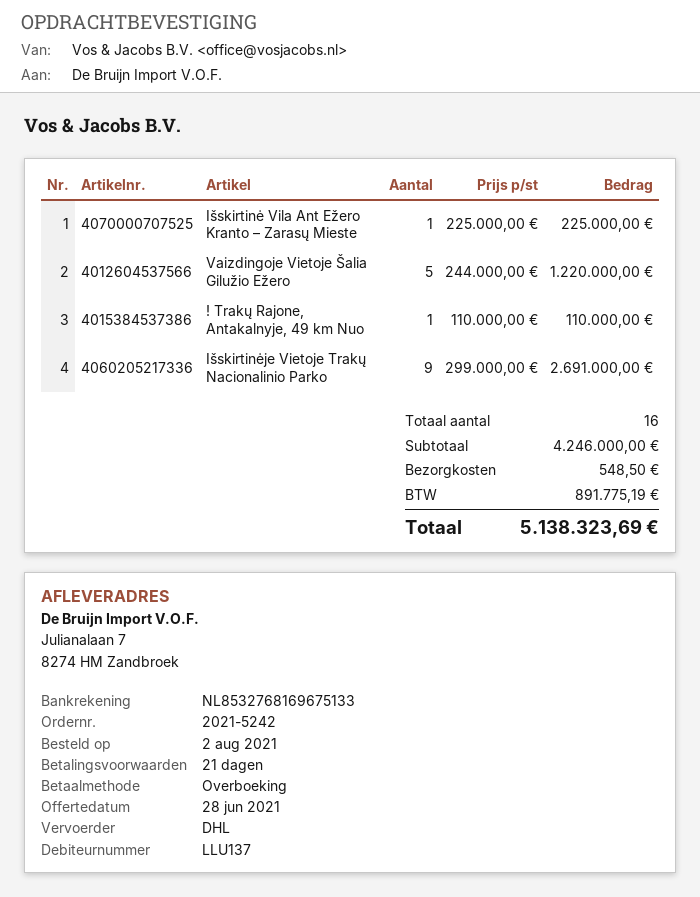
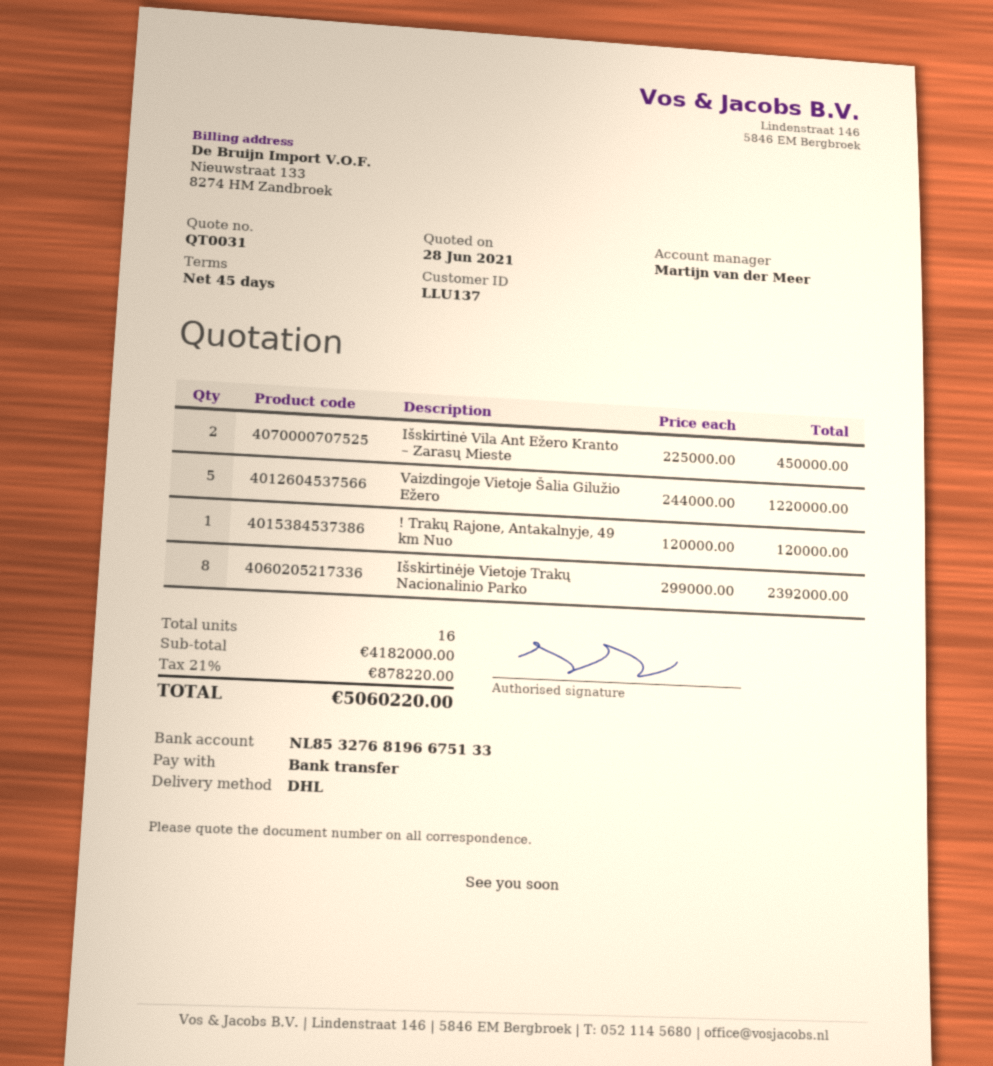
payment terms: 21 days -> 45 days
bank account: NL8532768169675133 -> NL8532768196675133
Išskirtinė Vila Ant Ežero Kranto – Zarasų Mieste: 1 x 225000.00 = 225000.00 -> 2 x 225000.00 = 450000.00
! Trakų Rajone, Antakalnyje, 49 km Nuo: 1 x 110000.00 = 110000.00 -> 1 x 120000.00 = 120000.00
Išskirtinėje Vietoje Trakų Nacionalinio Parko: 9 x 299000.00 = 2691000.00 -> 8 x 299000.00 = 2392000.00
subtotal: 4246000.00 -> 4182000.00
shipping: 548.50 -> none
tax: 891775.19 -> 878220.00
total: 5138323.69 -> 5060220.00

